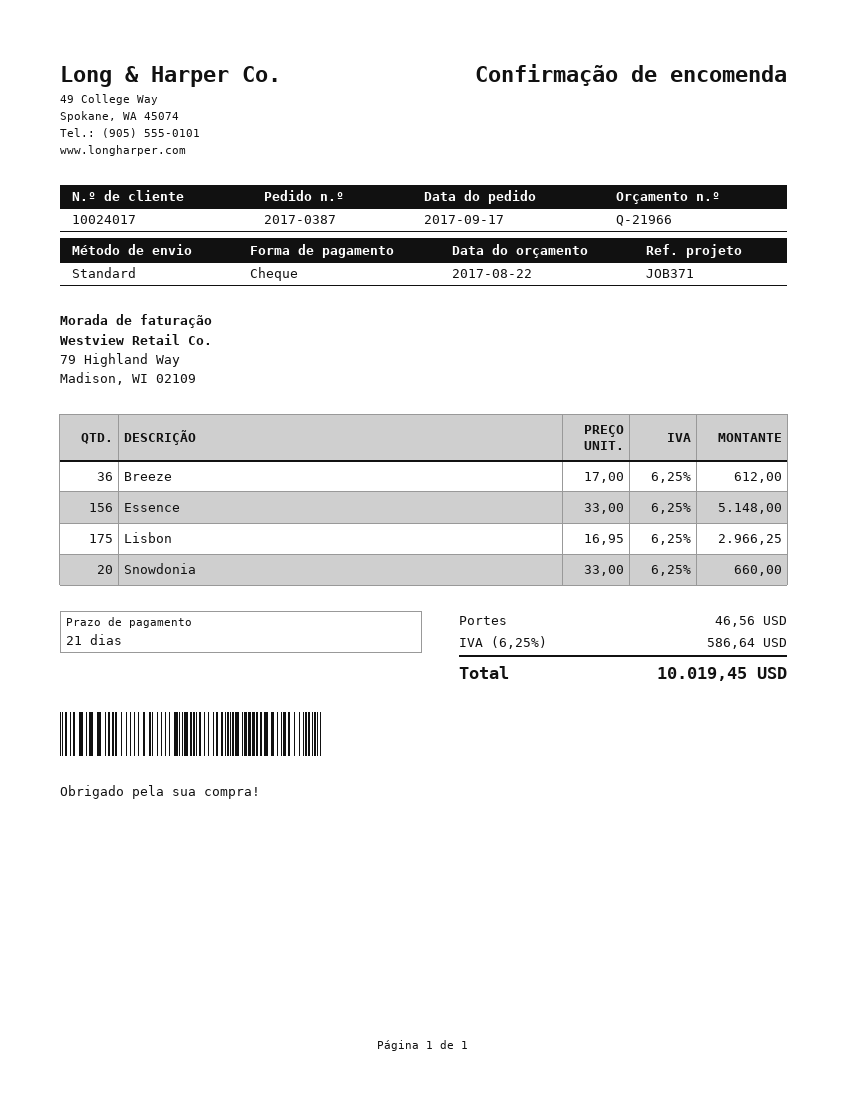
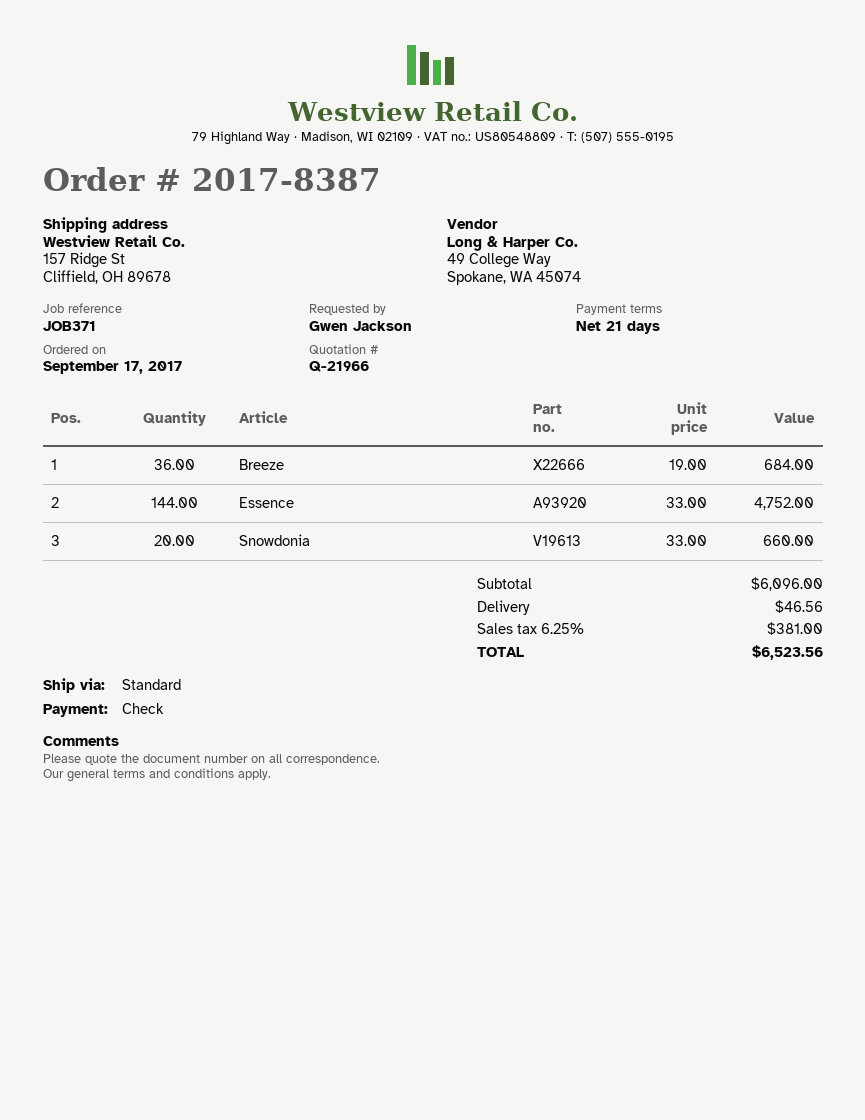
order number: 2017-0387 -> 2017-8387
Breeze: 36 x 17.00 = 612.00 -> 36 x 19.00 = 684.00
Essence: 156 x 33.00 = 5148.00 -> 144 x 33.00 = 4752.00
Lisbon: 175 x 16.95 = 2966.25 -> none
tax: 6.25% = 586.64 -> 6.25% = 381.00
total: 10019.45 -> 6523.56

